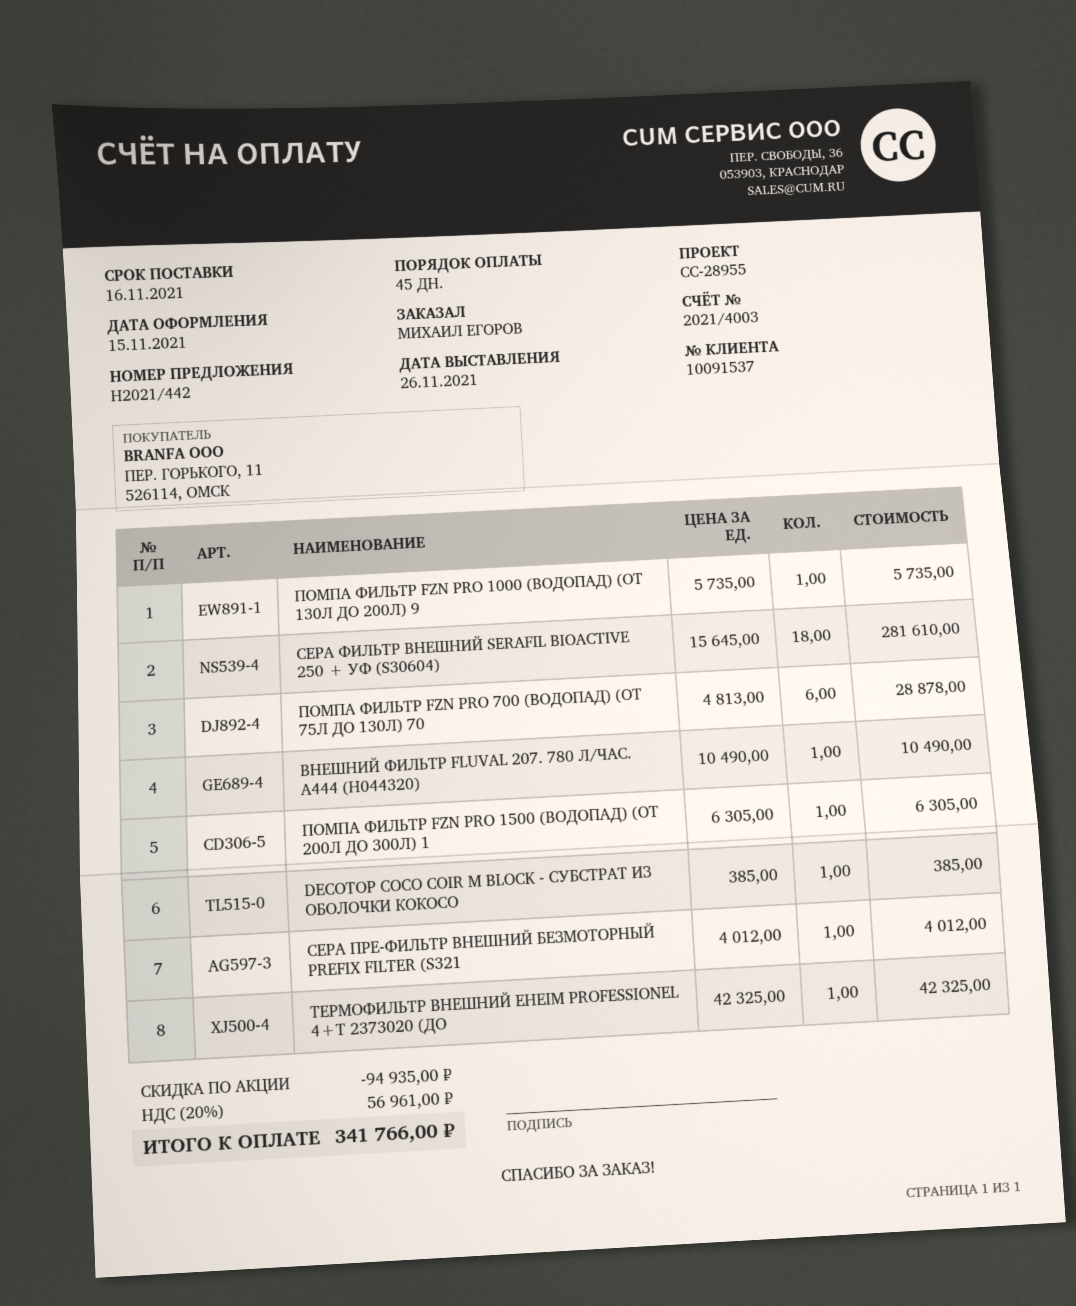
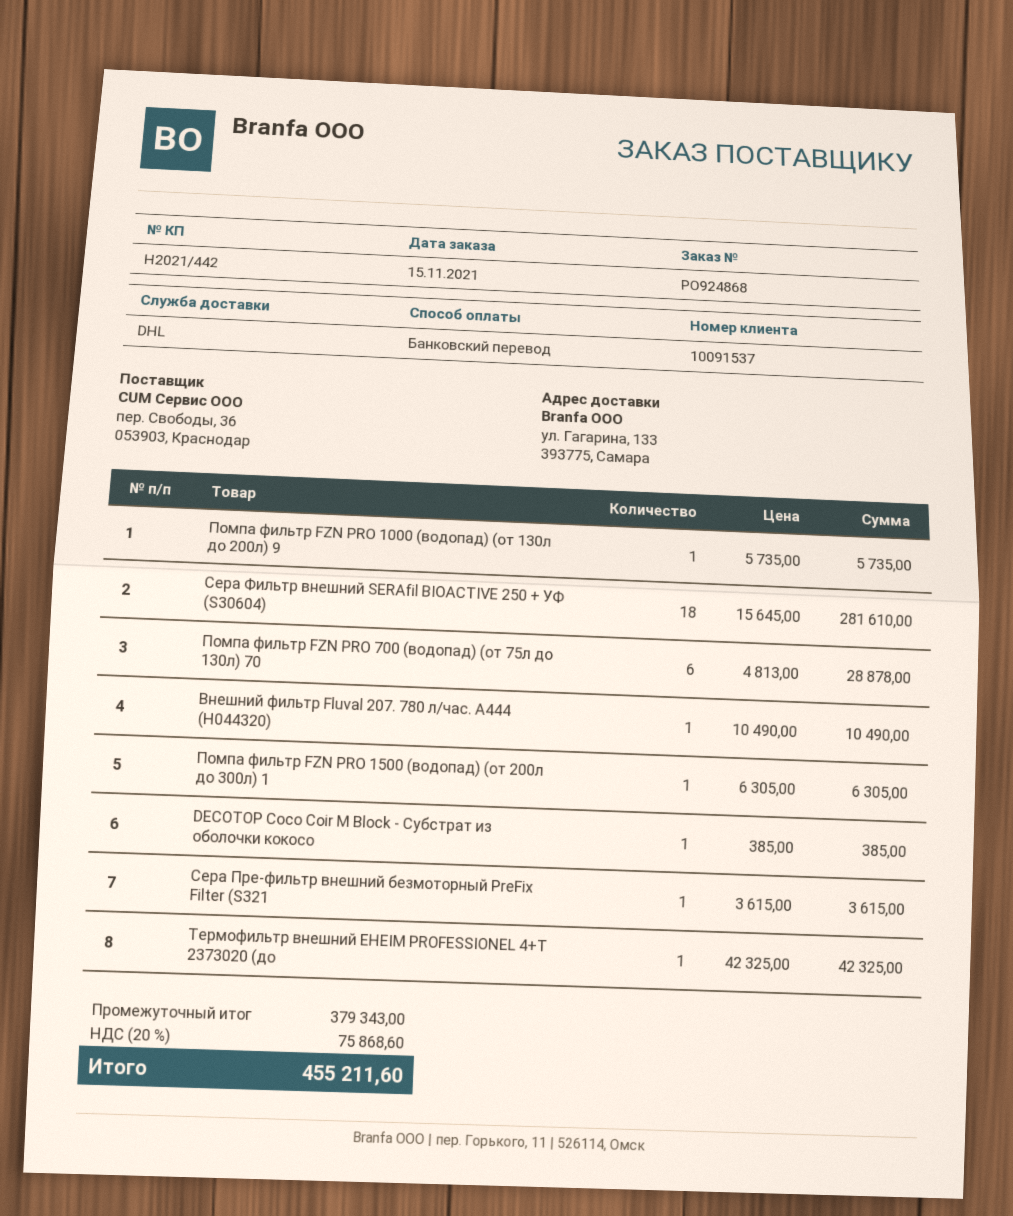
СЕРА ПРЕ-ФИЛЬТР ВНЕШНИЙ БЕЗМОТОРНЫЙ PREFIX FILTER (S321: 1 x 4012.00 = 4012.00 -> 1 x 3615.00 = 3615.00
discount: 94935.00 -> none
tax: 20% = 56961.00 -> 20% = 75868.60
total: 341766.00 -> 455211.60

